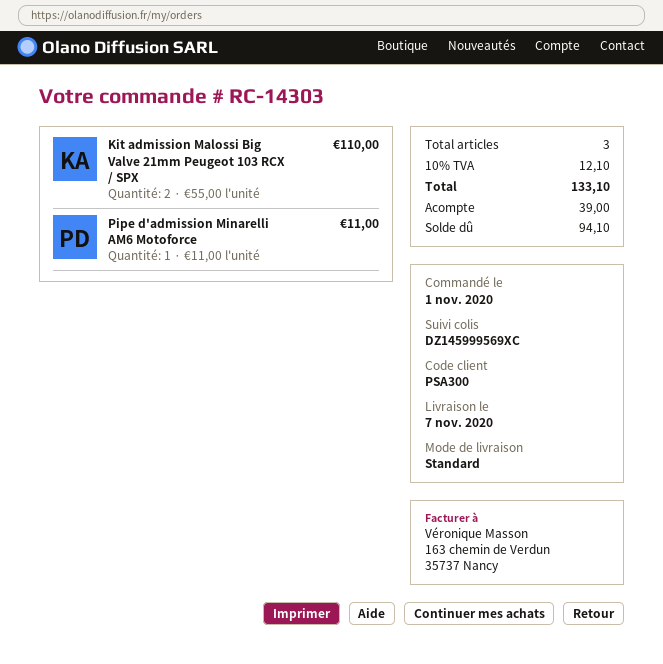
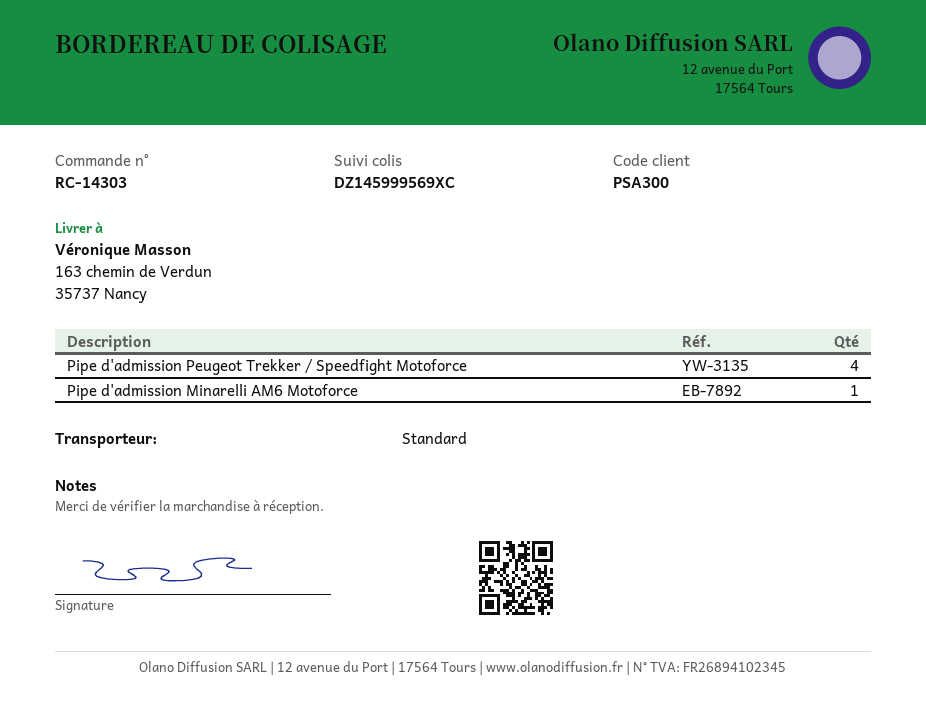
Kit admission Malossi Big Valve 21mm Peugeot 103 RCX / SPX: 2 -> none
Pipe d'admission Peugeot Trekker / Speedfight Motoforce: none -> 4

